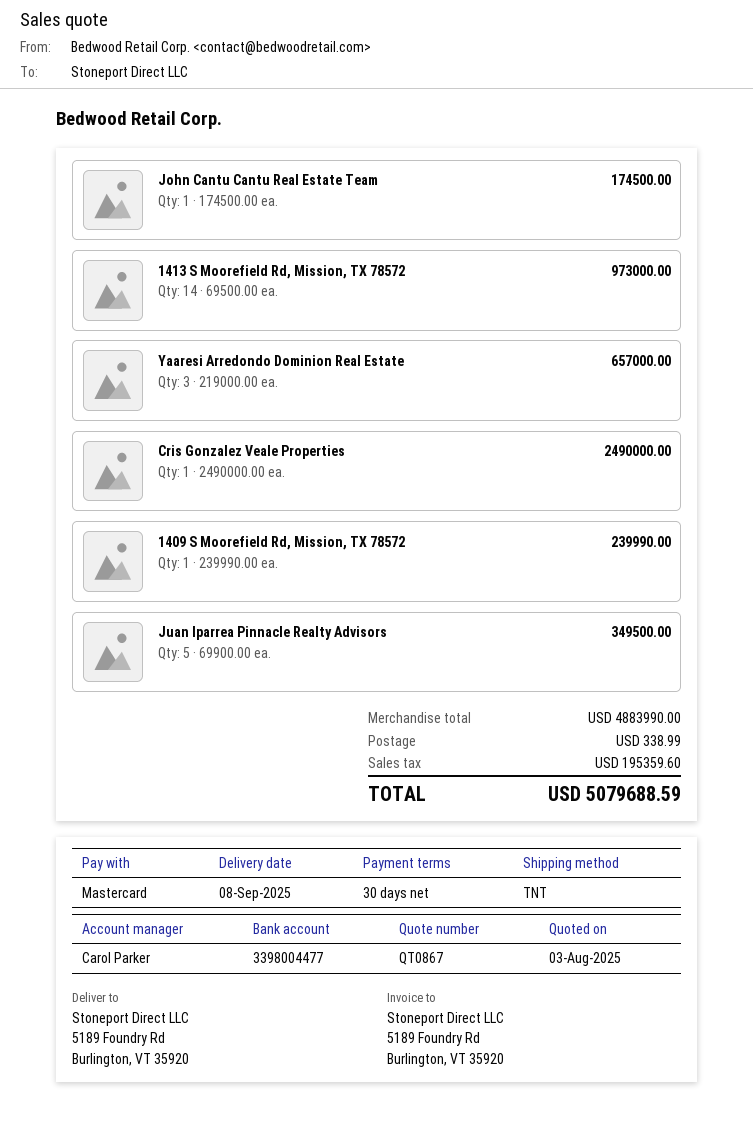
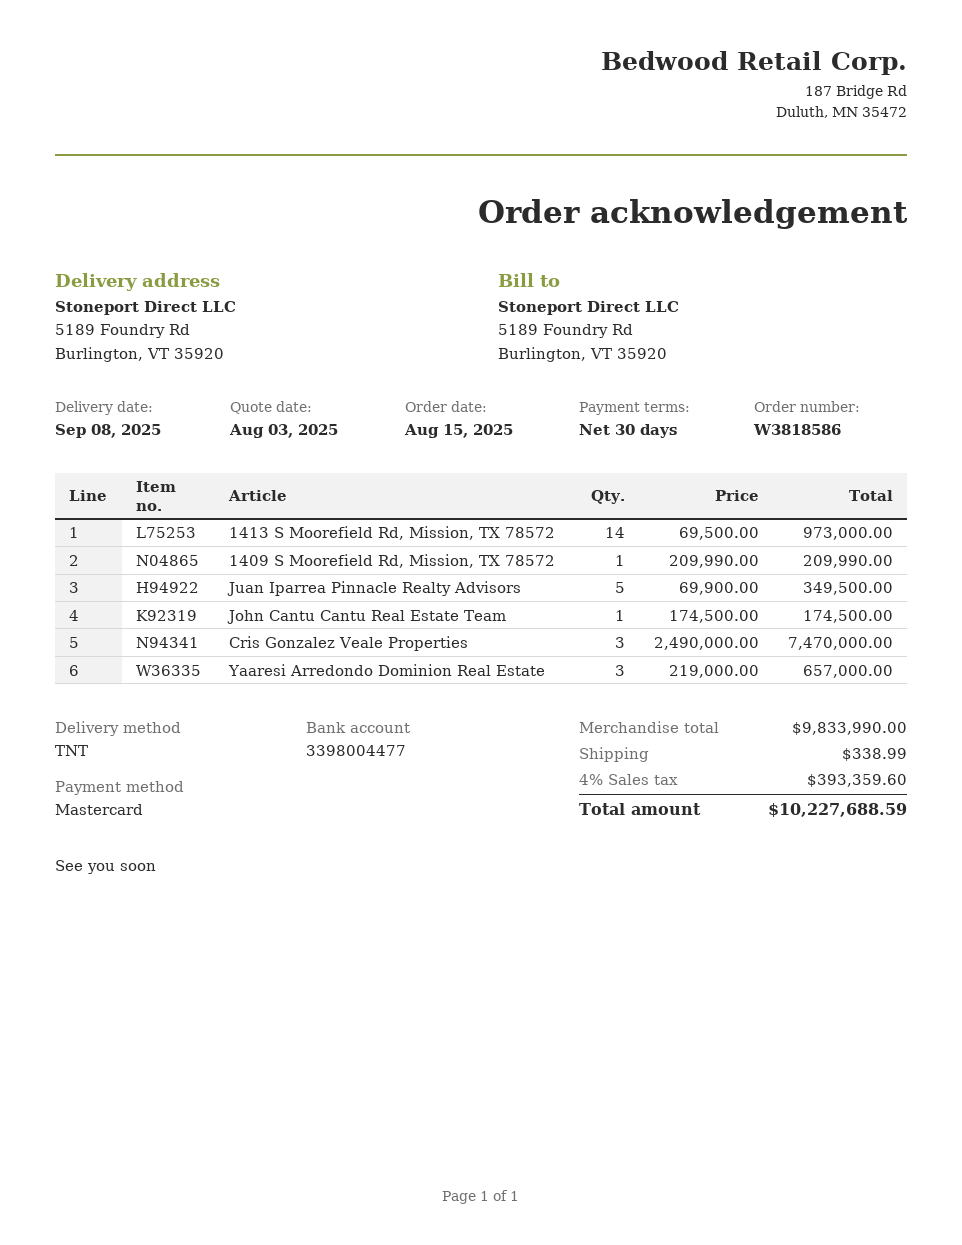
Cris Gonzalez Veale Properties: 1 x 2490000.00 = 2490000.00 -> 3 x 2490000.00 = 7470000.00
1409 S Moorefield Rd, Mission, TX 78572: 1 x 239990.00 = 239990.00 -> 1 x 209990.00 = 209990.00
subtotal: 4883990.00 -> 9833990.00
tax: 195359.60 -> 393359.60
total: 5079688.59 -> 10227688.59

